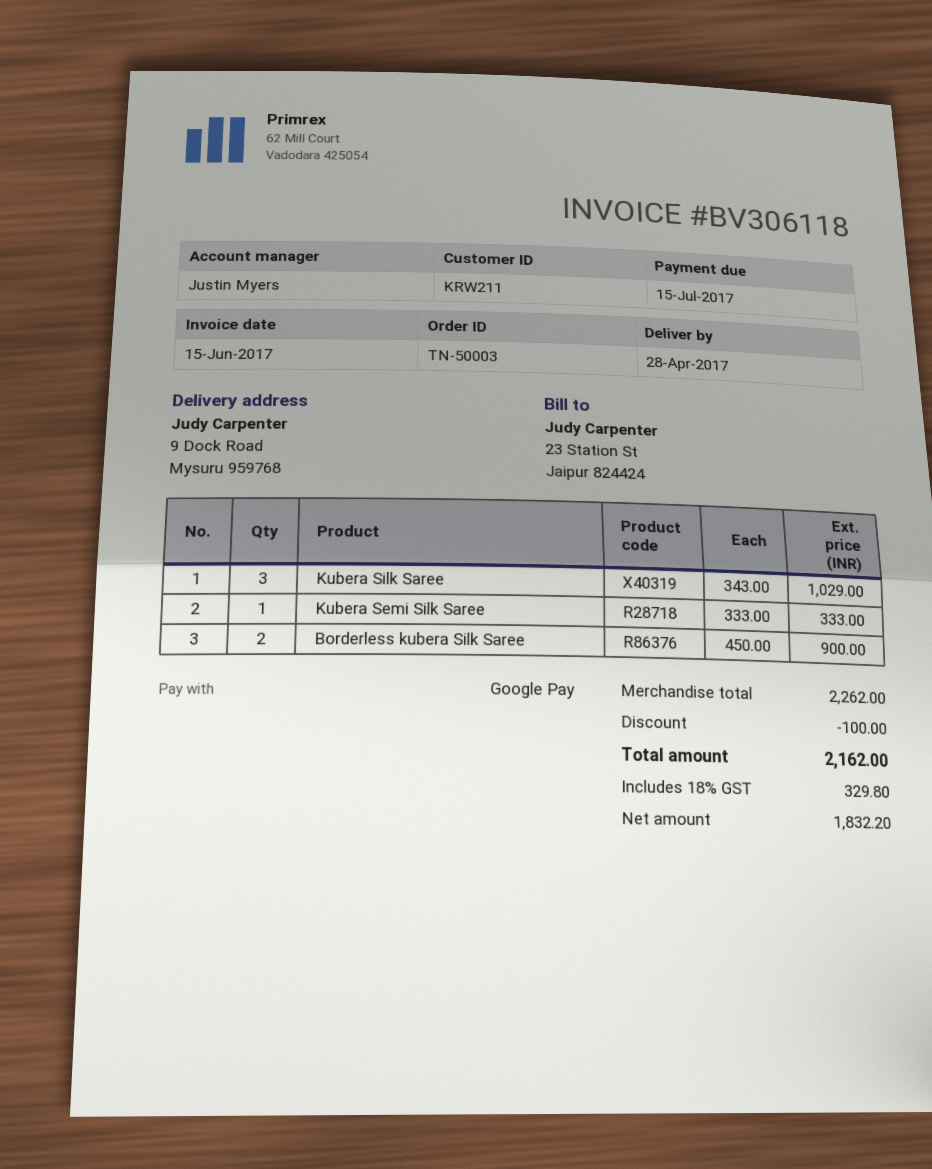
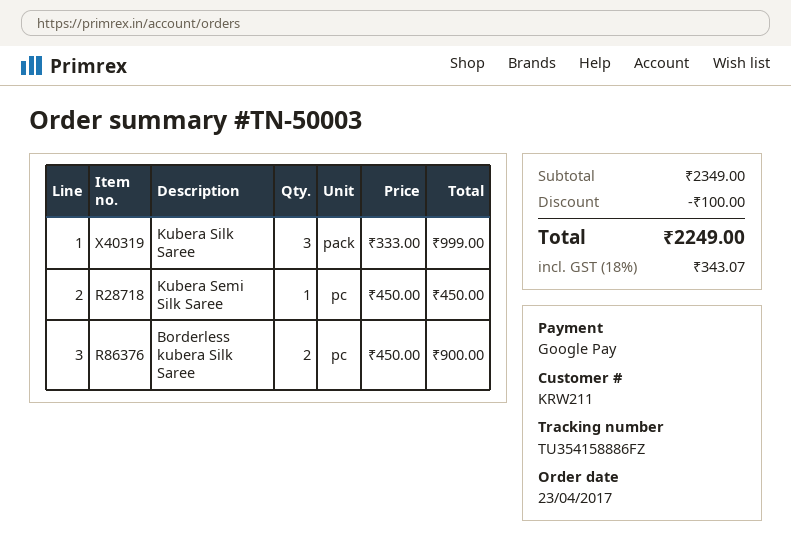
Kubera Silk Saree: 3 x 343.00 = 1029.00 -> 3 x 333.00 = 999.00
Kubera Semi Silk Saree: 1 x 333.00 = 333.00 -> 1 x 450.00 = 450.00
subtotal: 2262.00 -> 2349.00
tax: 18% = 329.80 -> 18% = 343.07
total: 2162.00 -> 2249.00

